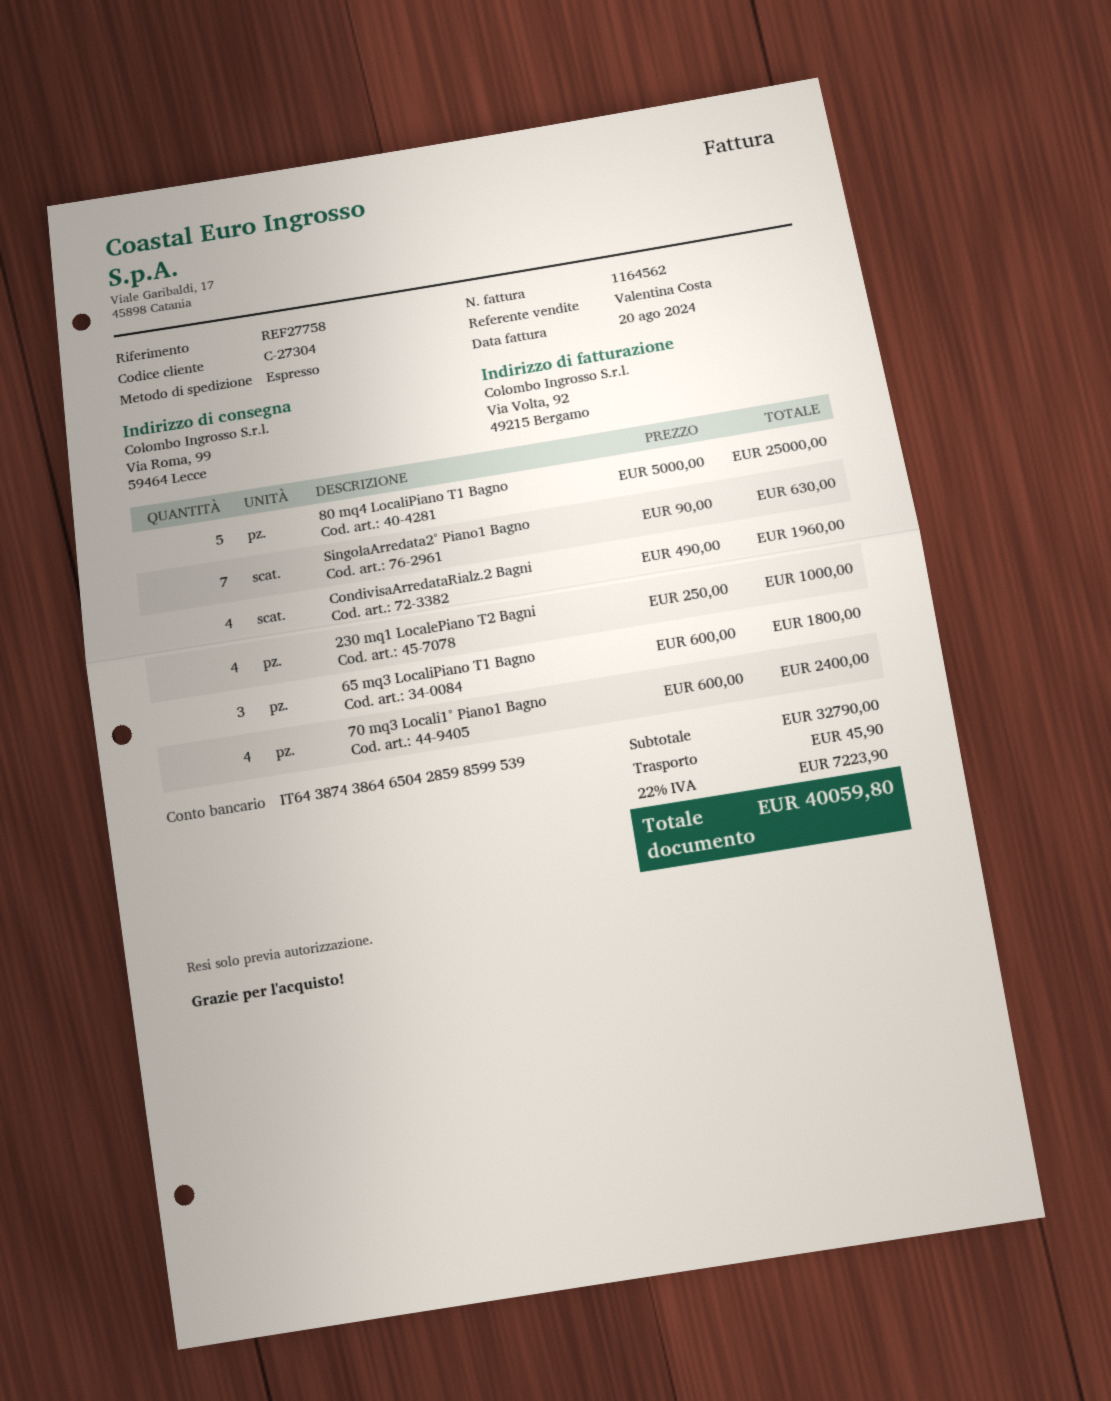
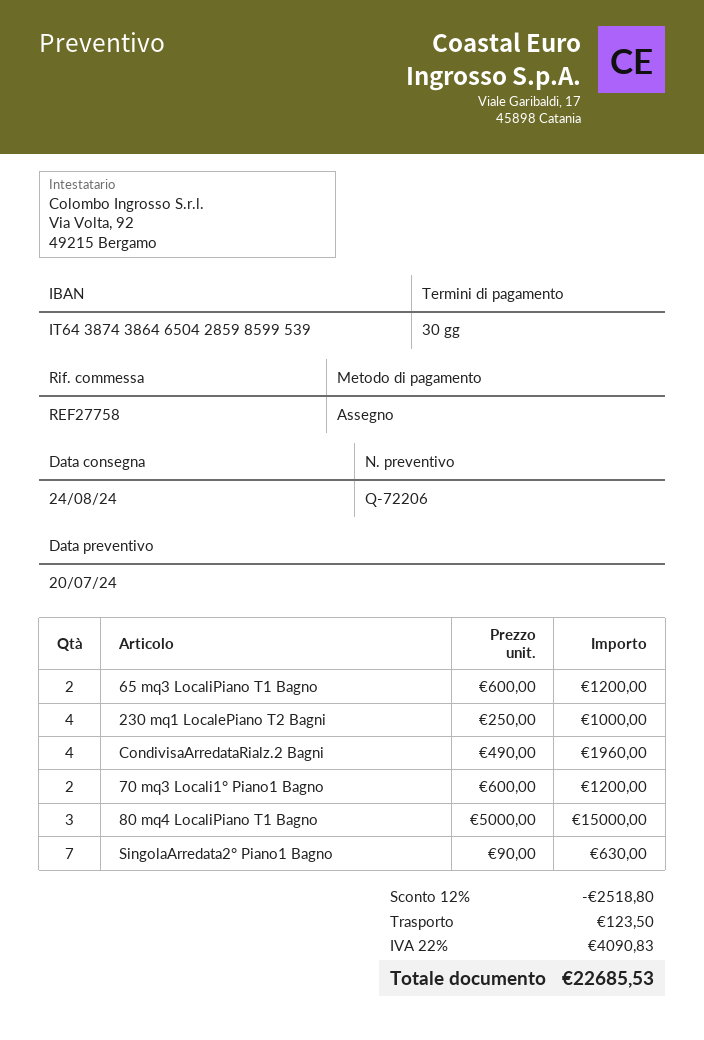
80 mq4 LocaliPiano T1 Bagno: 5 x 5000.00 = 25000.00 -> 3 x 5000.00 = 15000.00
65 mq3 LocaliPiano T1 Bagno: 3 x 600.00 = 1800.00 -> 2 x 600.00 = 1200.00
70 mq3 Locali1° Piano1 Bagno: 4 x 600.00 = 2400.00 -> 2 x 600.00 = 1200.00
discount: none -> 12% = 2518.80
shipping: 45.90 -> 123.50
tax: 22% = 7223.90 -> 22% = 4090.83
total: 40059.80 -> 22685.53

